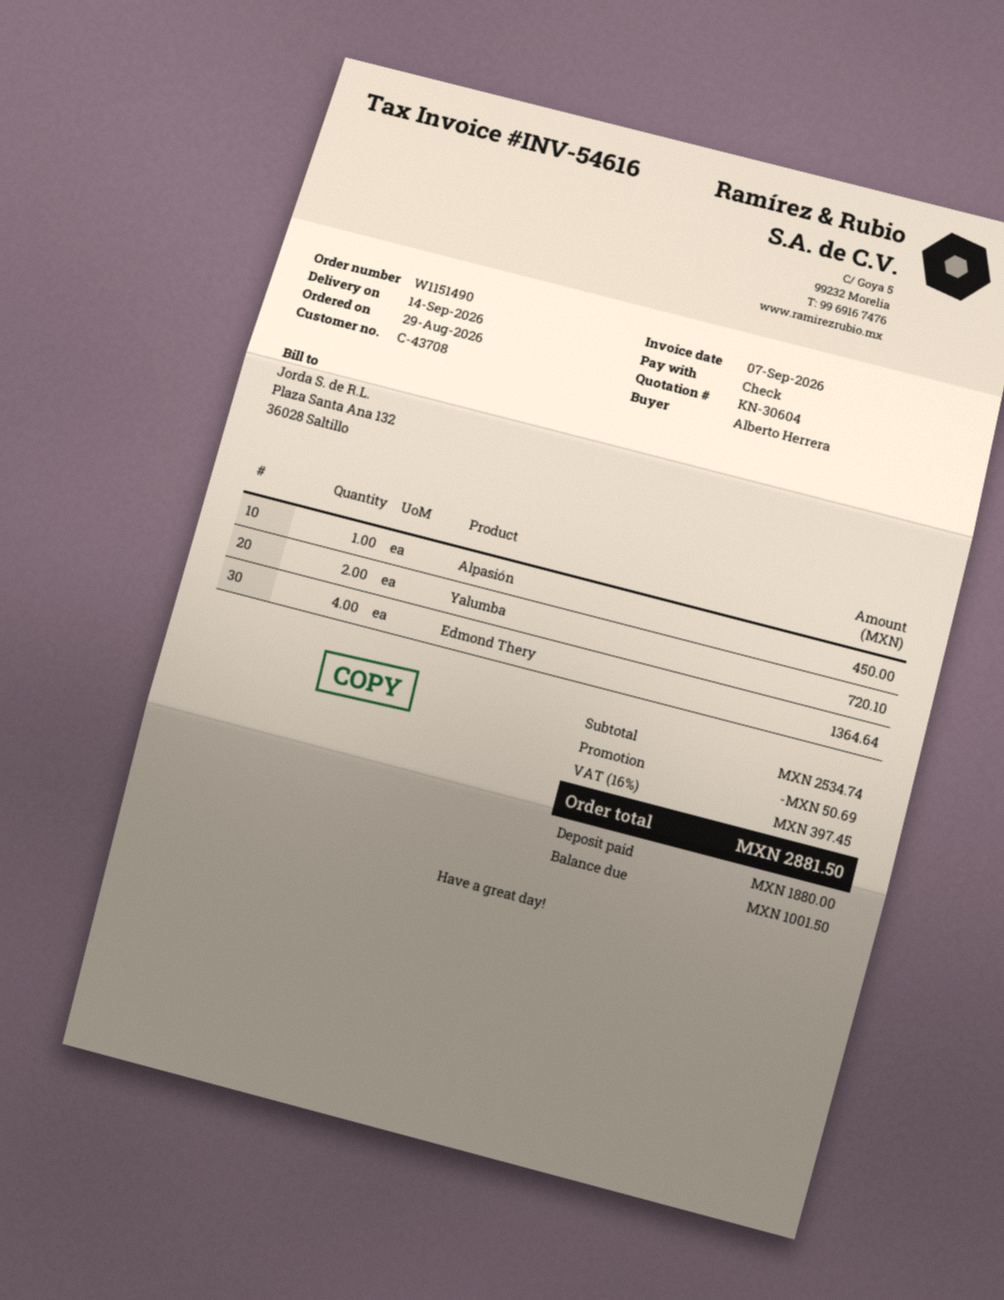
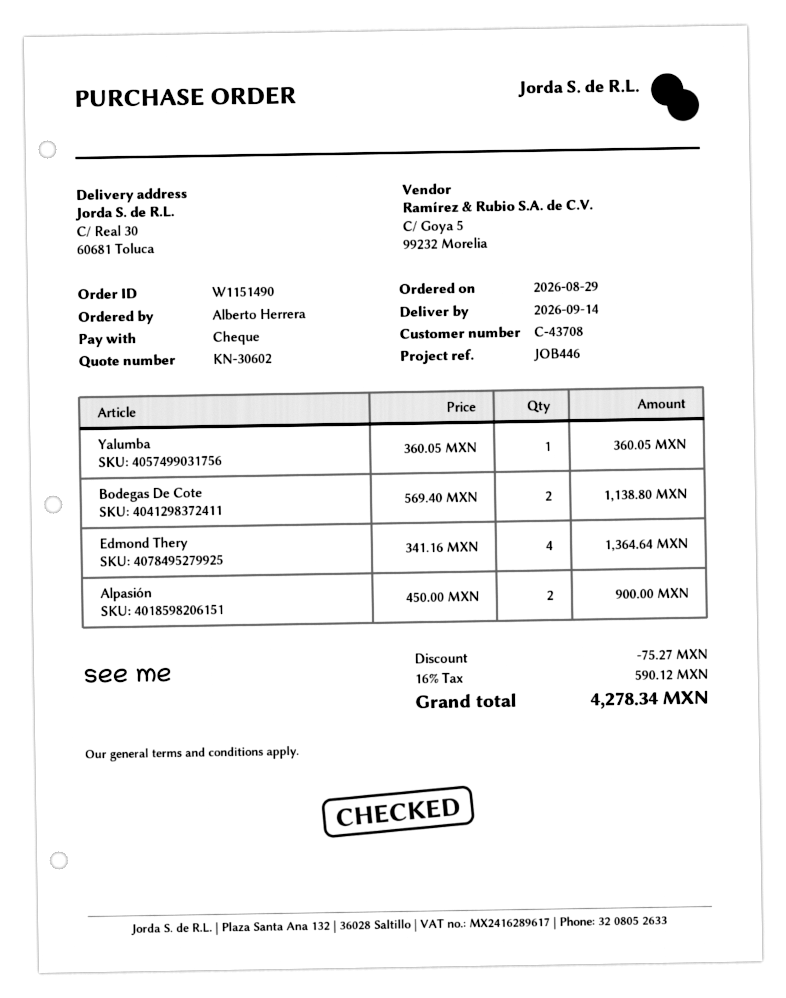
quote number: KN-30604 -> KN-30602
Alpasión: 1 for 450.00 -> 2 for 900.00
Yalumba: 2 for 720.10 -> 1 for 360.05
Bodegas De Cote: none -> 2 for 1138.80
discount: 50.69 -> 75.27
tax: 16% = 397.45 -> 16% = 590.12
total: 2881.50 -> 4278.34

